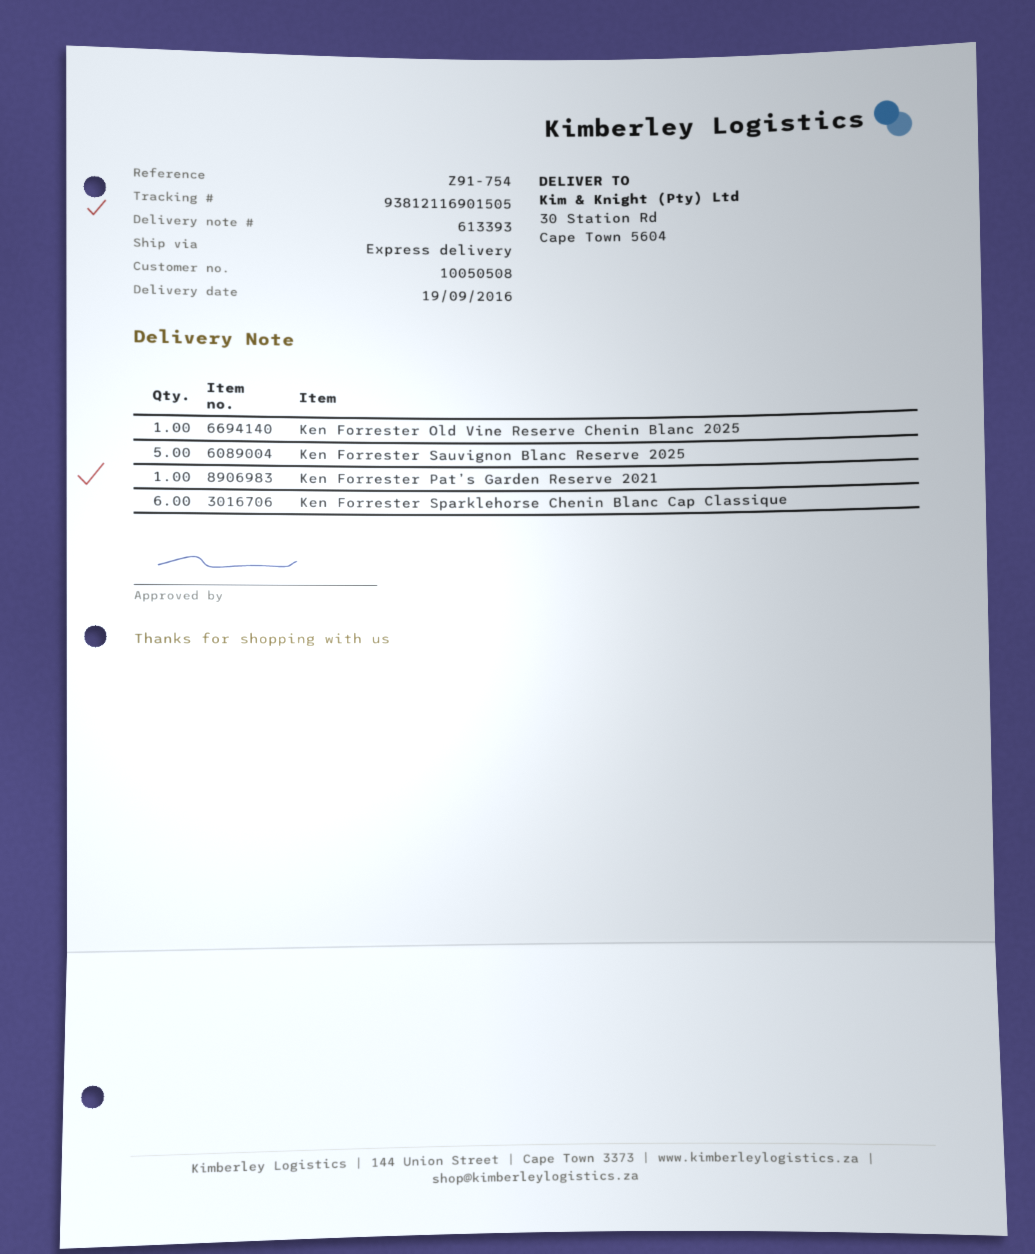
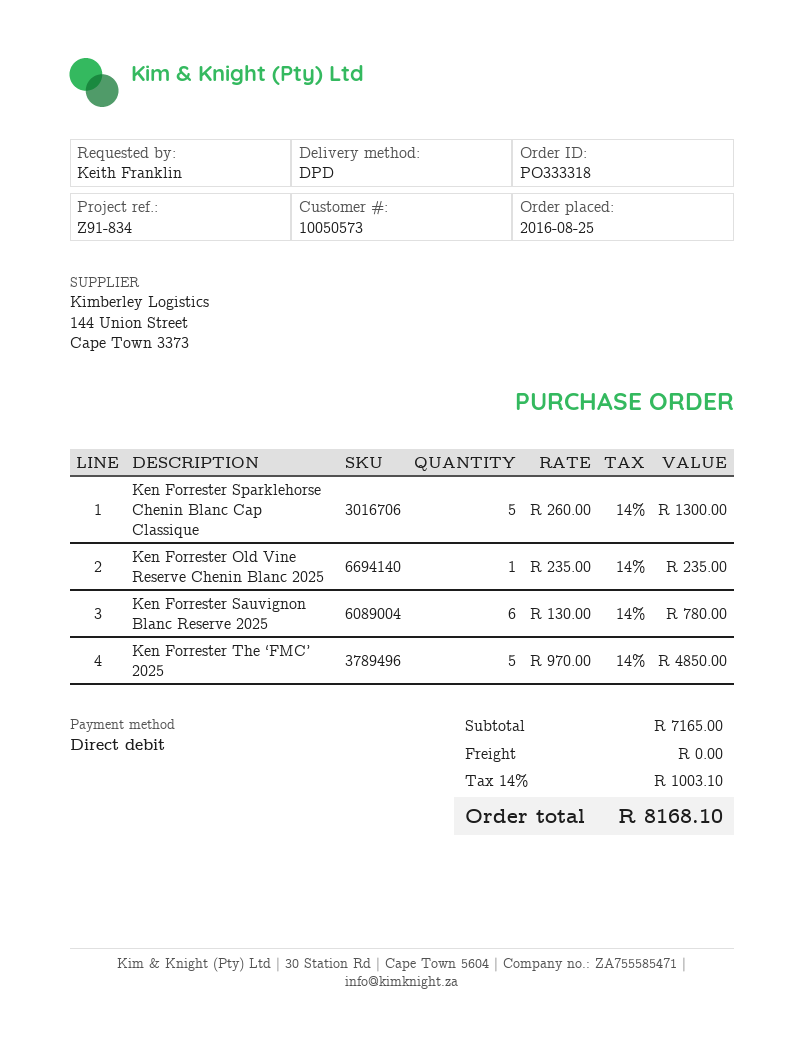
customer number: 10050508 -> 10050573
reference: Z91-754 -> Z91-834
shipping method: express -> DPD
Ken Forrester Sauvignon Blanc Reserve 2025: 5 -> 6
Ken Forrester Pat’s Garden Reserve 2021: 1 -> none
Ken Forrester Sparklehorse Chenin Blanc Cap Classique: 6 -> 5
Ken Forrester The ‘FMC’ 2025: none -> 5

